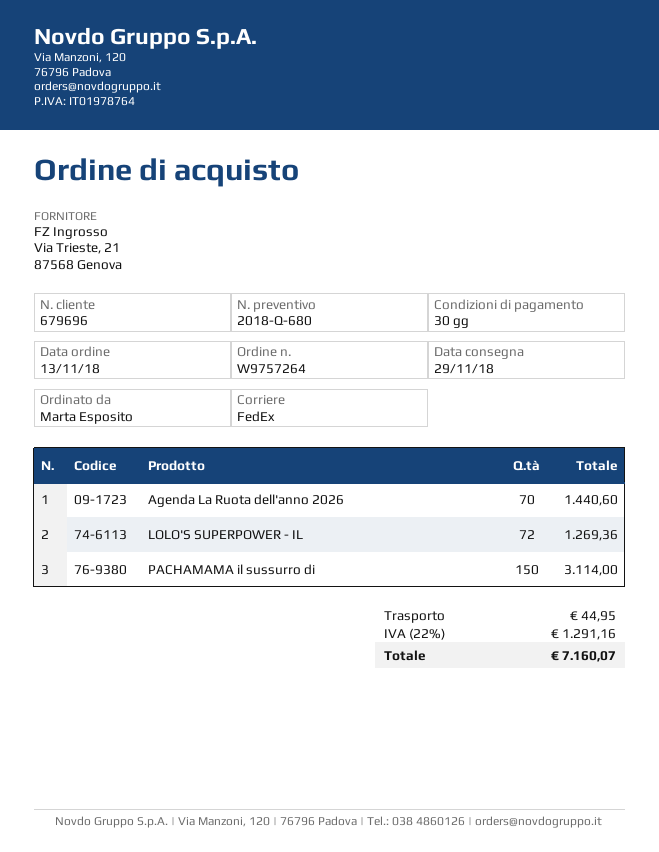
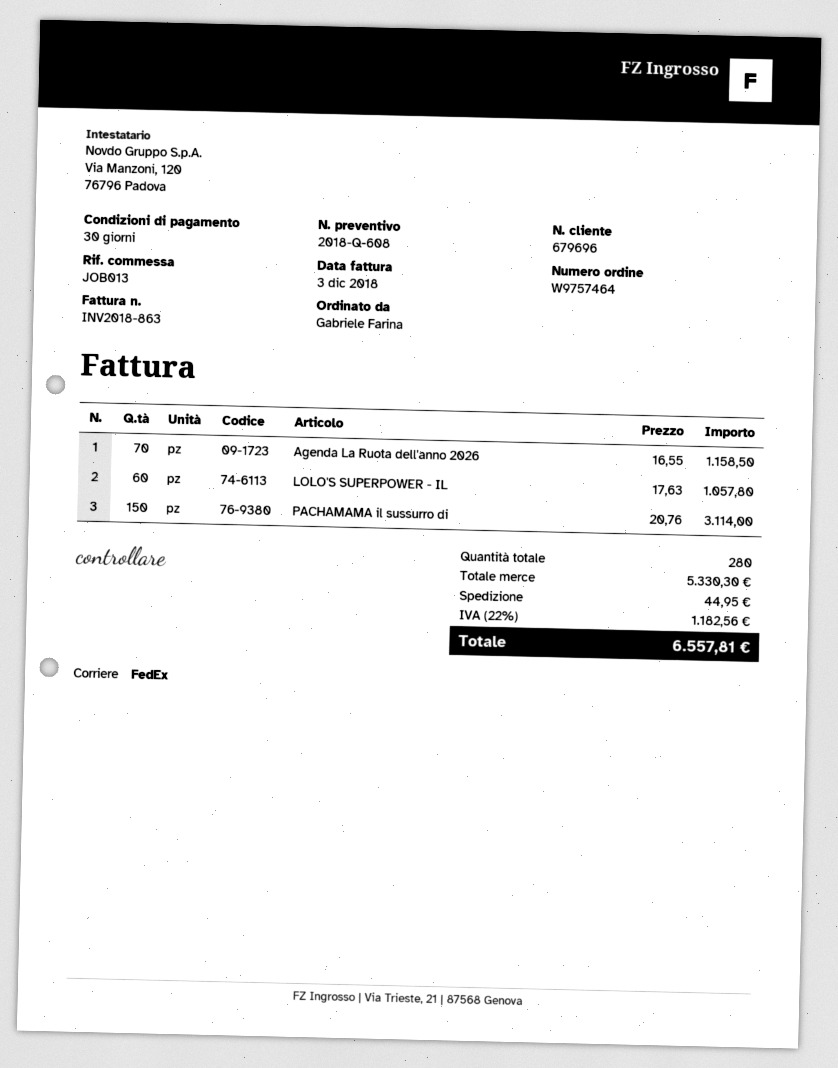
quote number: 2018-Q-680 -> 2018-Q-608
order number: W9757264 -> W9757464
ordered by: Marta Esposito -> Gabriele Farina
Agenda La Ruota dell'anno 2026: 70 for 1440.60 -> 70 for 1158.50
LOLO'S SUPERPOWER - IL: 72 for 1269.36 -> 60 for 1057.80
tax: 22% = 1291.16 -> 22% = 1182.56
total: 7160.07 -> 6557.81

